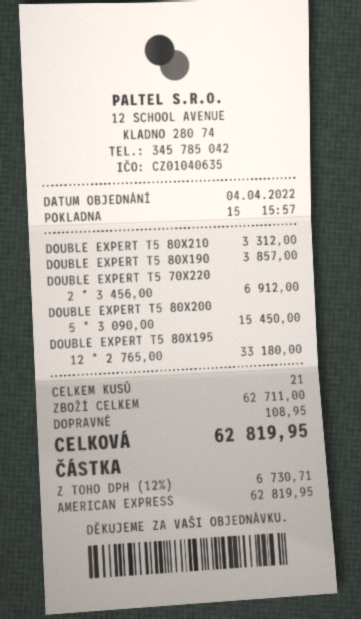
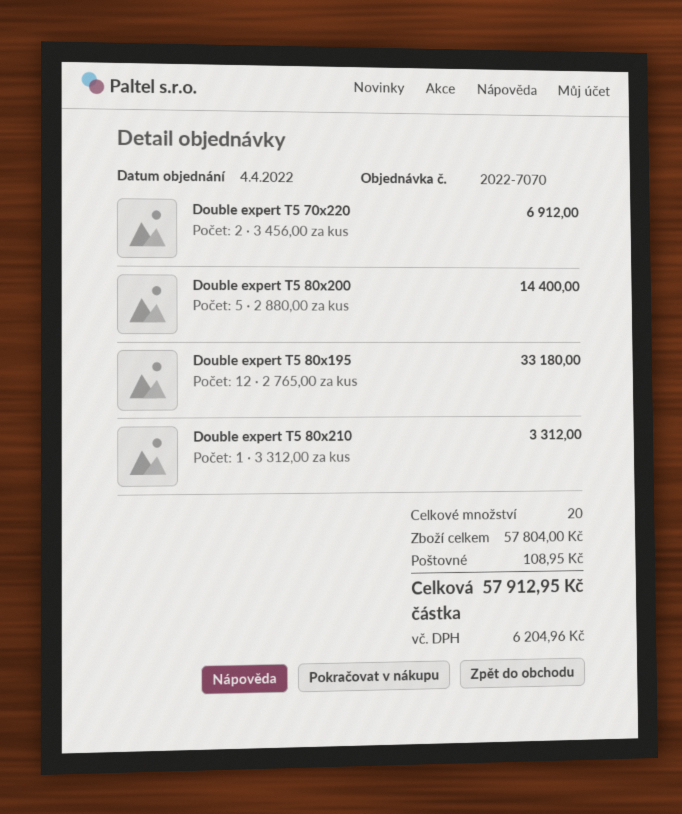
DOUBLE EXPERT T5 80X190: 1 x 3857.00 = 3857.00 -> none
DOUBLE EXPERT T5 80X200: 5 x 3090.00 = 15450.00 -> 5 x 2880.00 = 14400.00
total quantity: 21 -> 20
subtotal: 62711.00 -> 57804.00
tax: 6730.71 -> 6204.96
total: 62819.95 -> 57912.95

